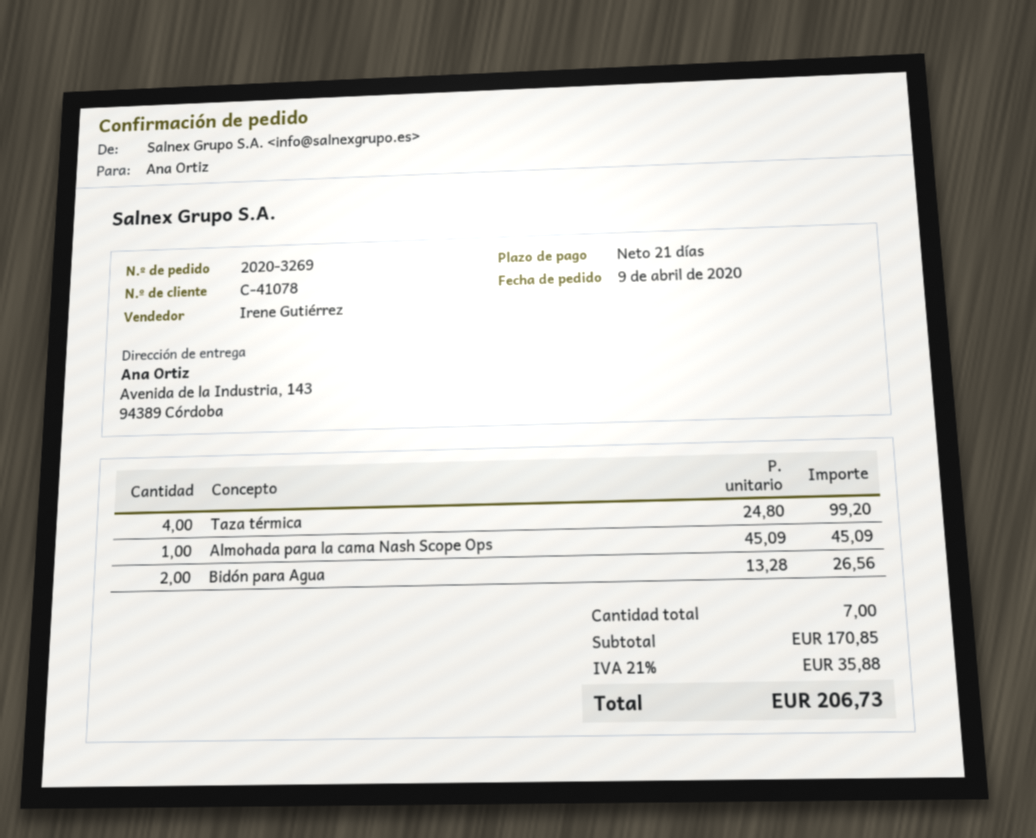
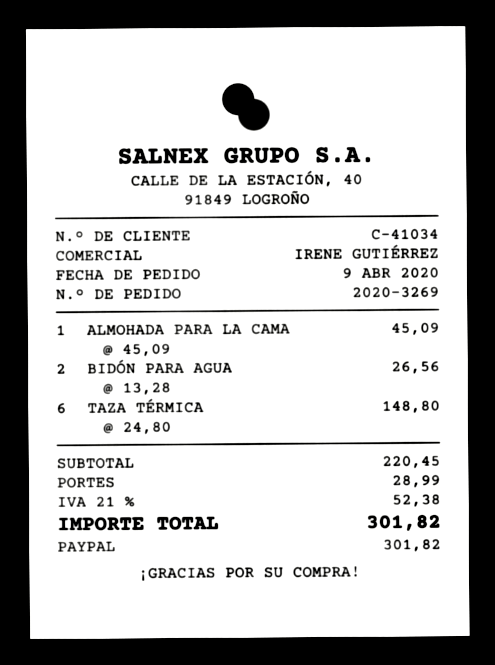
customer number: C-41078 -> C-41034
Taza térmica: 4 x 24.80 = 99.20 -> 6 x 24.80 = 148.80
subtotal: 170.85 -> 220.45
shipping: none -> 28.99
tax: 21% = 35.88 -> 21% = 52.38
total: 206.73 -> 301.82

